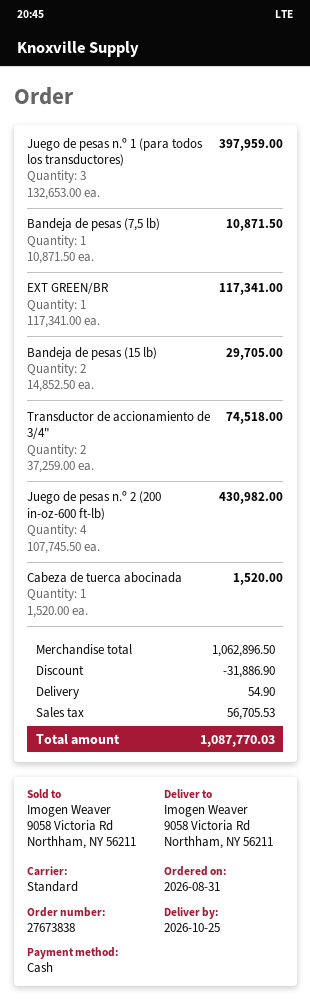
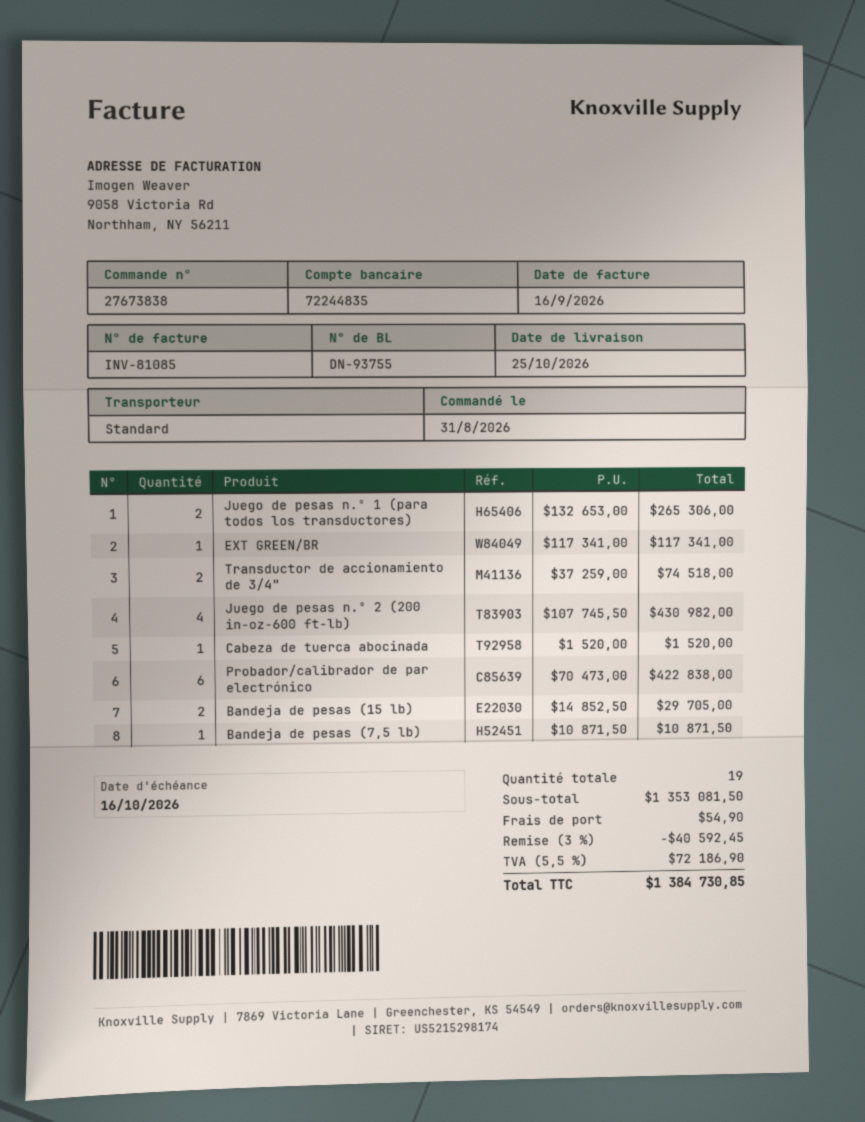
Juego de pesas n.º 1 (para todos los transductores): 3 x 132653.00 = 397959.00 -> 2 x 132653.00 = 265306.00
Probador/calibrador de par electrónico: none -> 6 x 70473.00 = 422838.00
subtotal: 1062896.50 -> 1353081.50
discount: 31886.90 -> 40592.45
tax: 56705.53 -> 72186.90
total: 1087770.03 -> 1384730.85

